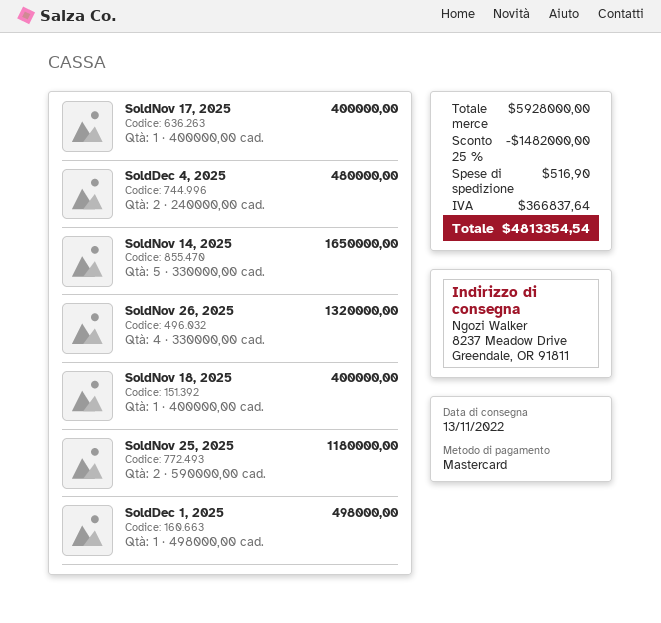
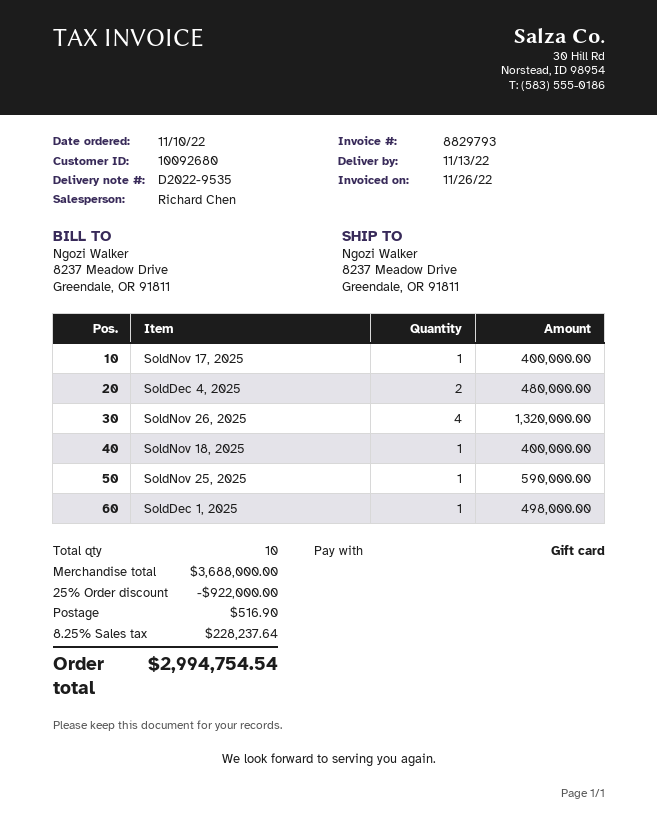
payment method: Mastercard -> gift card
SoldNov 14, 2025: 5 for 1650000.00 -> none
SoldNov 25, 2025: 2 for 1180000.00 -> 1 for 590000.00
subtotal: 5928000.00 -> 3688000.00
discount: 25% = 1482000.00 -> 25% = 922000.00
tax: 366837.64 -> 228237.64
total: 4813354.54 -> 2994754.54

